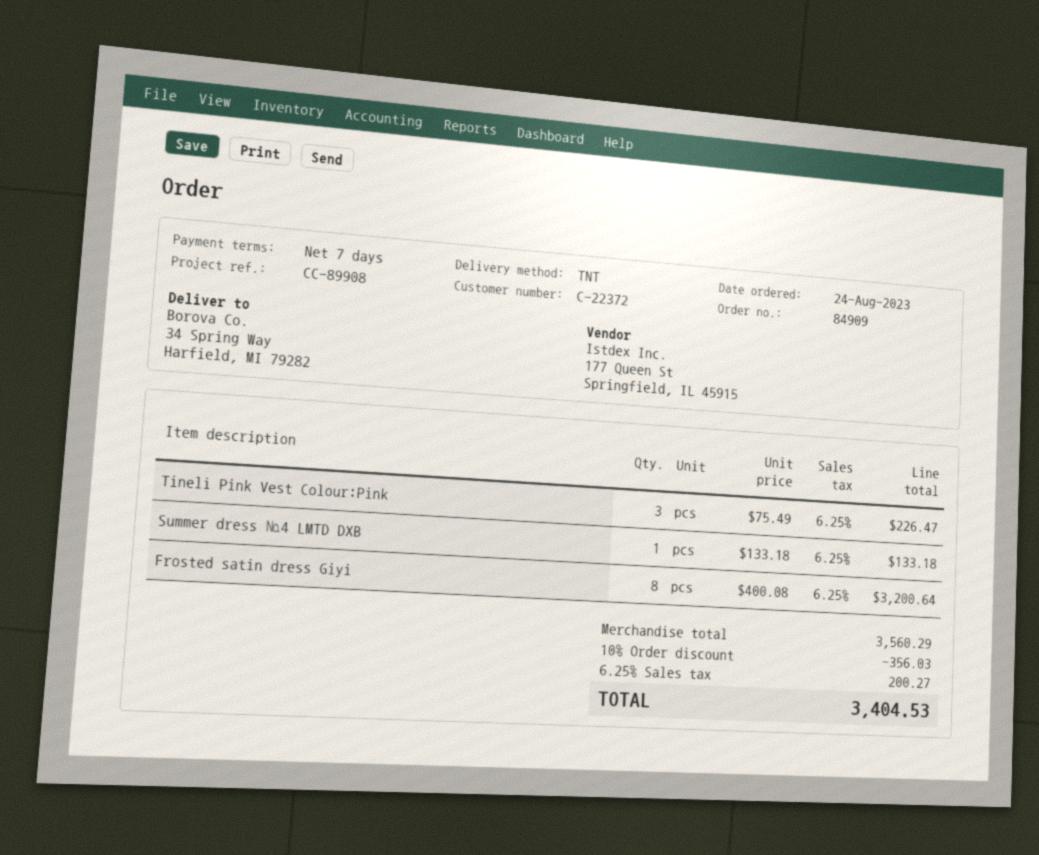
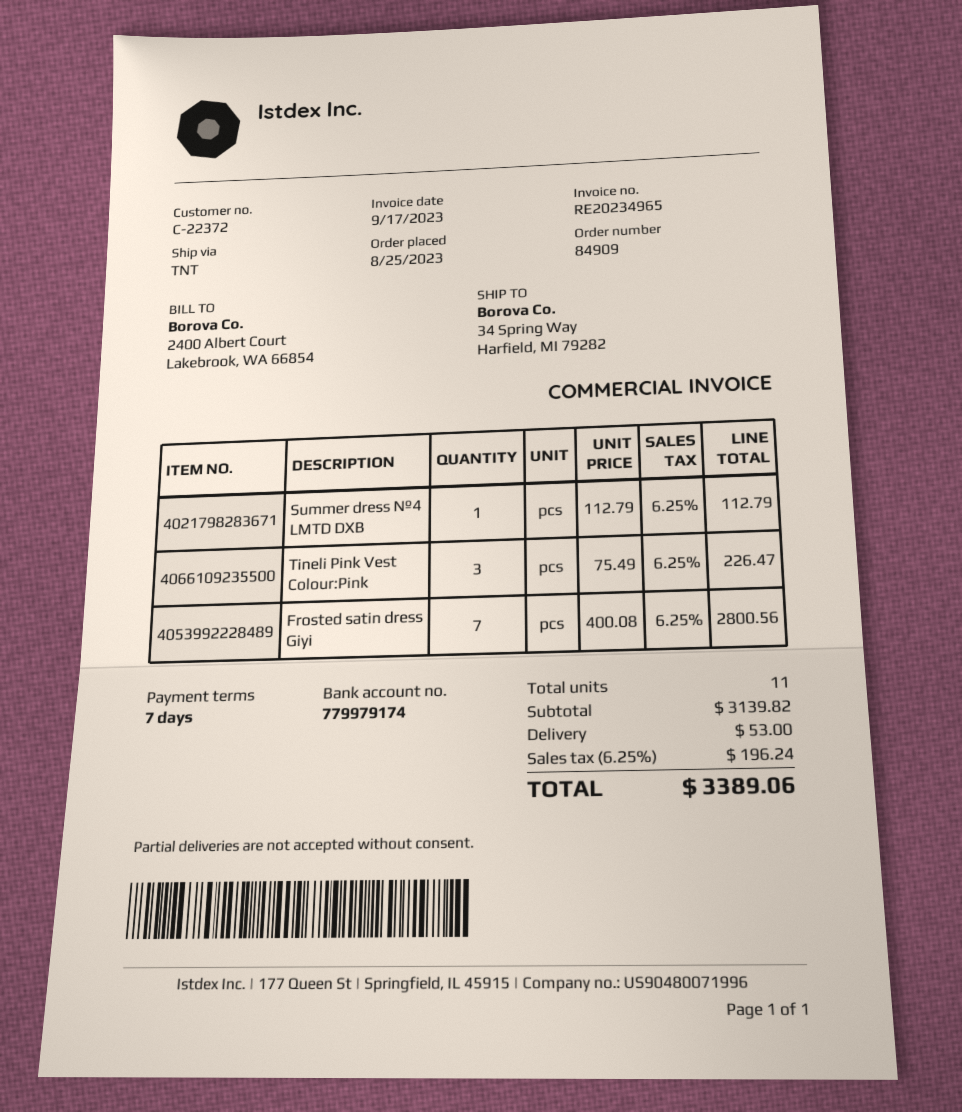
order date: 2023-08-24 -> 2023-08-25
Summer dress №4 LMTD DXB: 1 x 133.18 = 133.18 -> 1 x 112.79 = 112.79
Frosted satin dress Giyi: 8 x 400.08 = 3200.64 -> 7 x 400.08 = 2800.56
subtotal: 3560.29 -> 3139.82
discount: 10% = 356.03 -> none
shipping: none -> 53.00
tax: 6.25% = 200.27 -> 6.25% = 196.24
total: 3404.53 -> 3389.06

